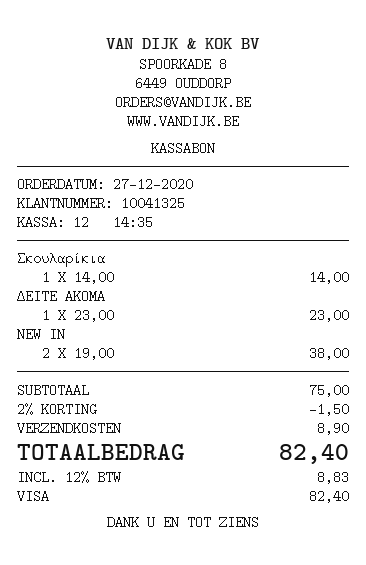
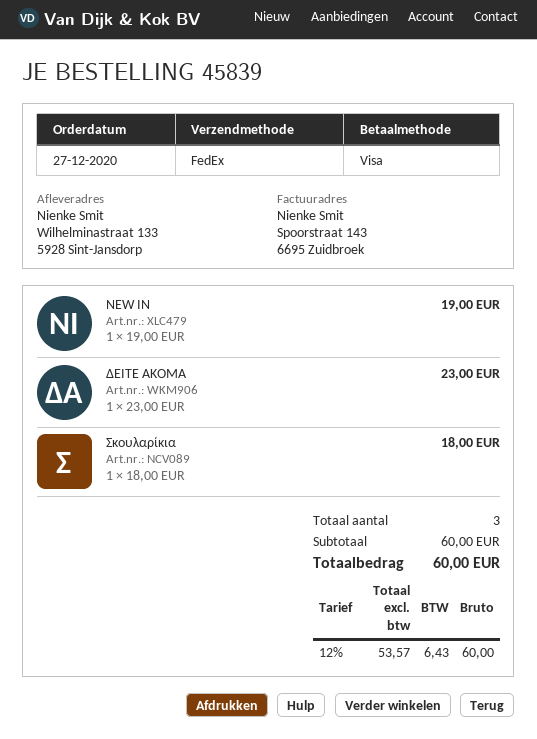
Σκουλαρίκια: 1 x 14.00 = 14.00 -> 1 x 18.00 = 18.00
NEW IN: 2 x 19.00 = 38.00 -> 1 x 19.00 = 19.00
subtotal: 75.00 -> 60.00
discount: 2% = 1.50 -> none
shipping: 8.90 -> none
tax: 12% = 8.83 -> 12% = 6.43
total: 82.40 -> 60.00

